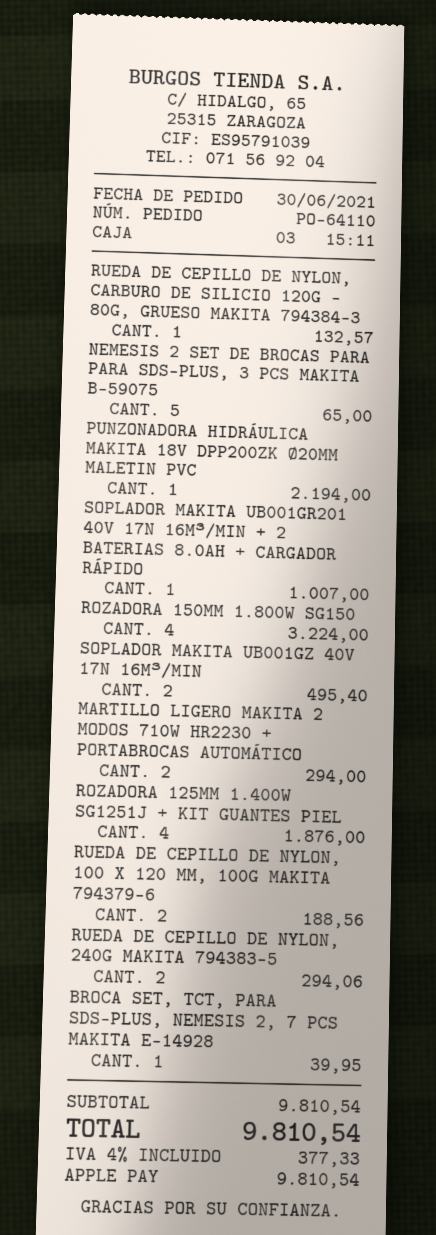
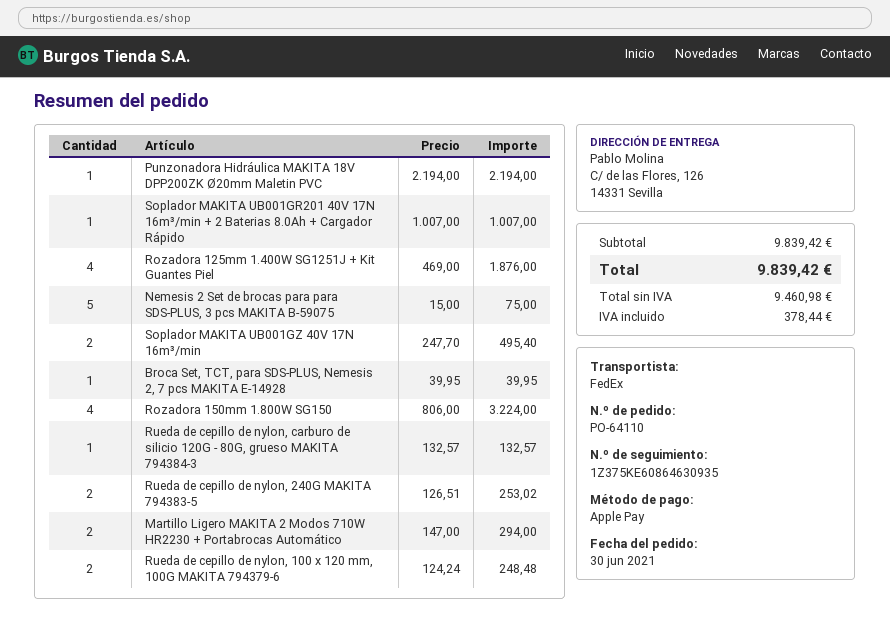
NEMESIS 2 SET DE BROCAS PARA PARA SDS-PLUS, 3 PCS MAKITA B-59075: 5 for 65.00 -> 5 for 75.00
RUEDA DE CEPILLO DE NYLON, 100 X 120 MM, 100G MAKITA 794379-6: 2 for 188.56 -> 2 for 248.48
RUEDA DE CEPILLO DE NYLON, 240G MAKITA 794383-5: 2 for 294.06 -> 2 for 253.02
subtotal: 9810.54 -> 9839.42
tax: 377.33 -> 378.44
total: 9810.54 -> 9839.42

